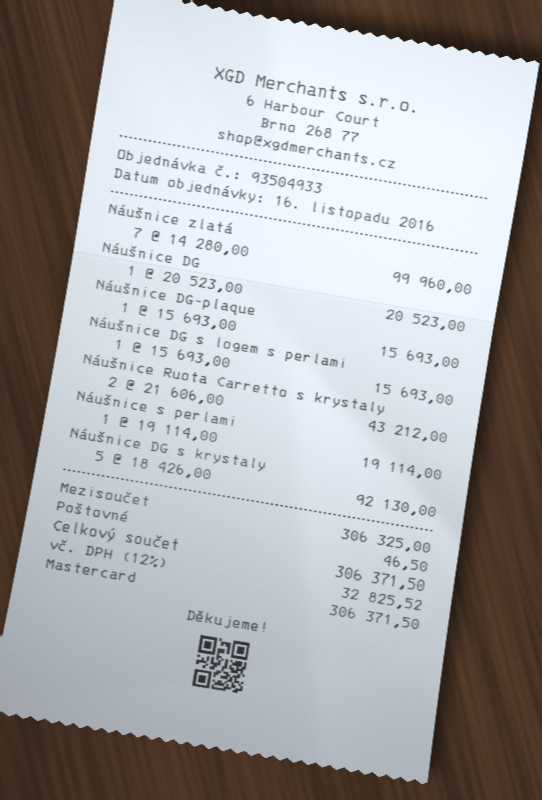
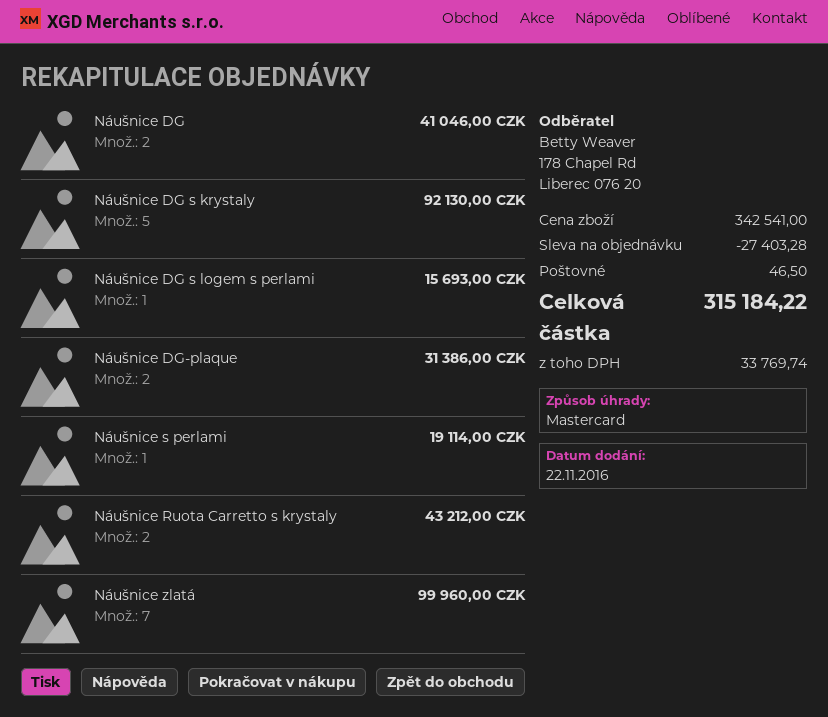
Náušnice DG: 1 for 20523.00 -> 2 for 41046.00
Náušnice DG-plaque: 1 for 15693.00 -> 2 for 31386.00
subtotal: 306325.00 -> 342541.00
discount: none -> 27403.28
tax: 32825.52 -> 33769.74
total: 306371.50 -> 315184.22

